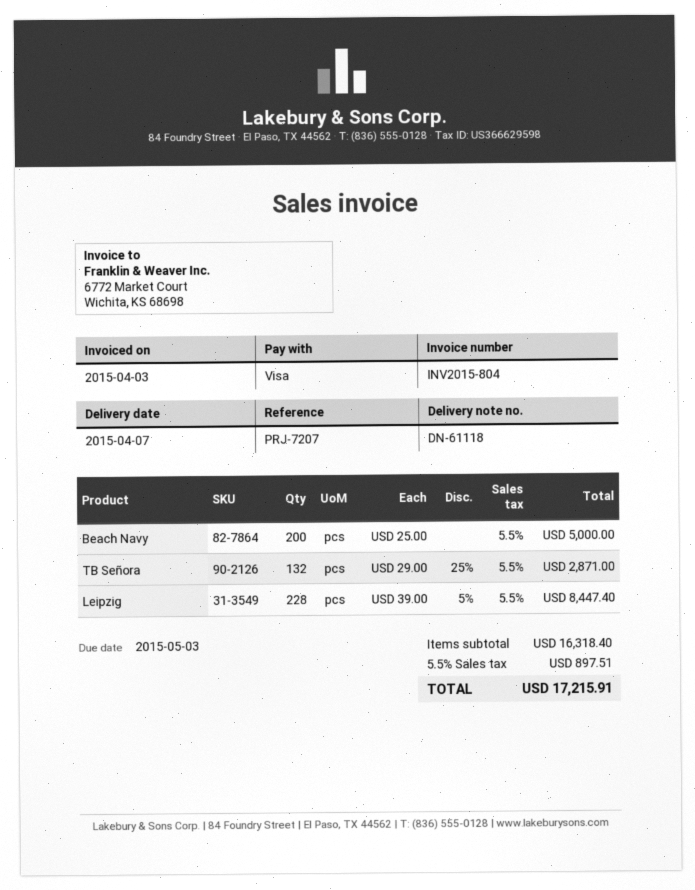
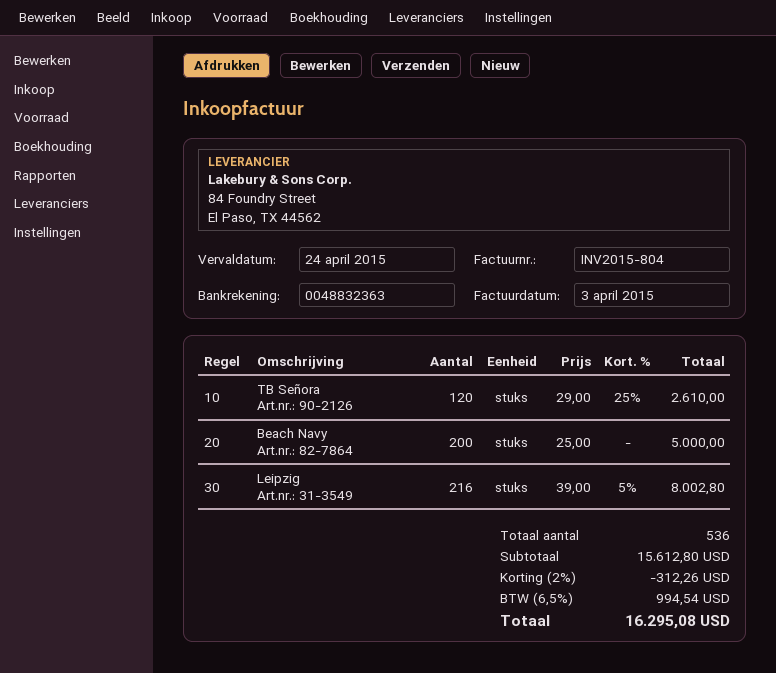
due date: 2015-05-03 -> 2015-04-24
TB Señora: 132 x 29.00 - 25% = 2871.00 -> 120 x 29.00 - 25% = 2610.00
Leipzig: 228 x 39.00 - 5% = 8447.40 -> 216 x 39.00 - 5% = 8002.80
subtotal: 16318.40 -> 15612.80
discount: none -> 2% = 312.26
tax: 5.5% = 897.51 -> 6.5% = 994.54
total: 17215.91 -> 16295.08

